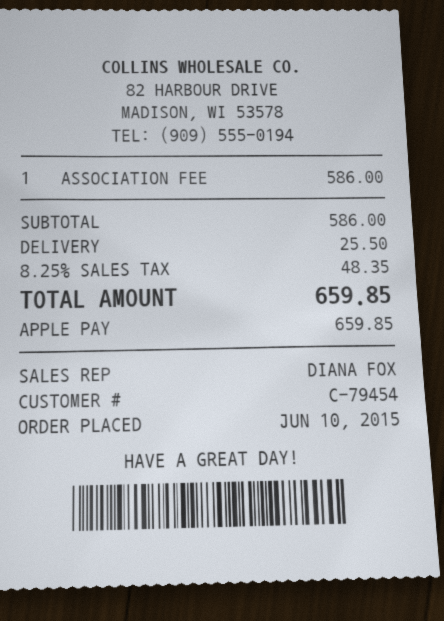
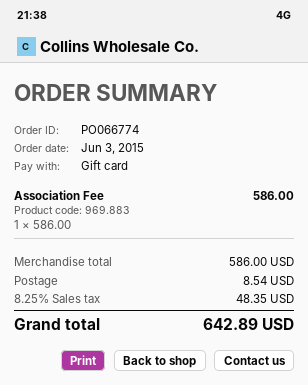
order date: 2015-06-10 -> 2015-06-03
payment method: Apple Pay -> gift card
shipping: 25.50 -> 8.54
total: 659.85 -> 642.89

